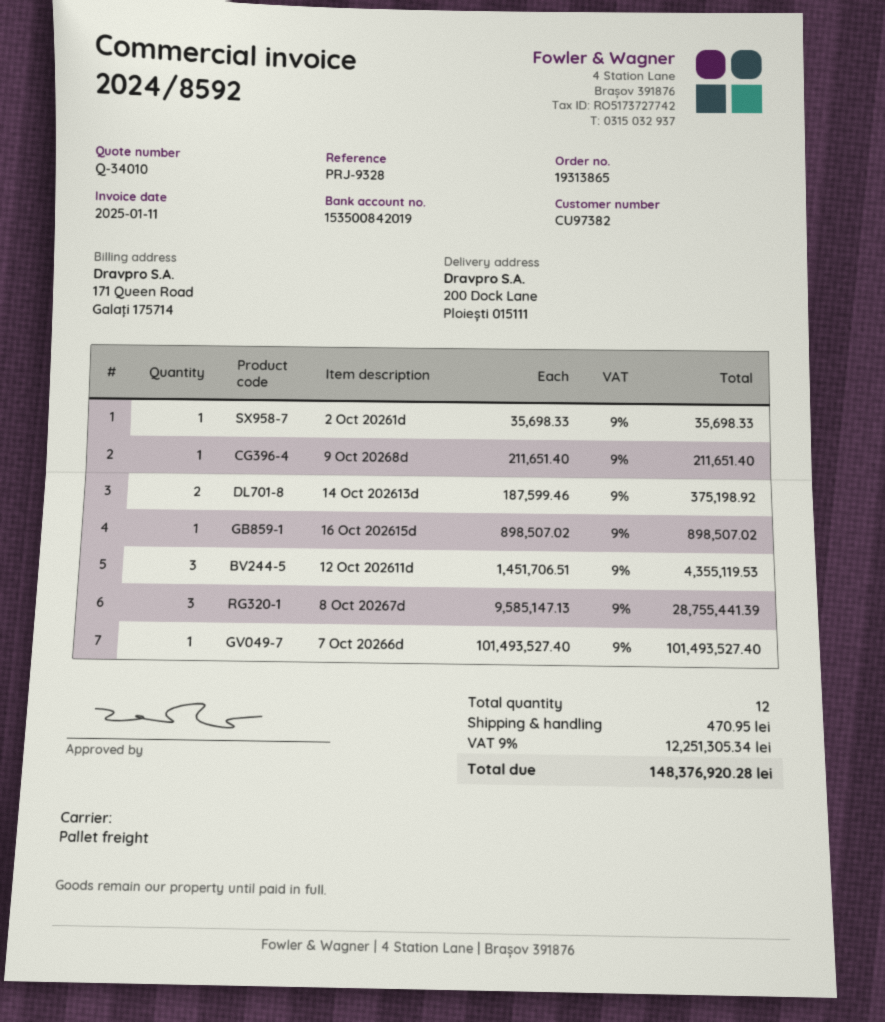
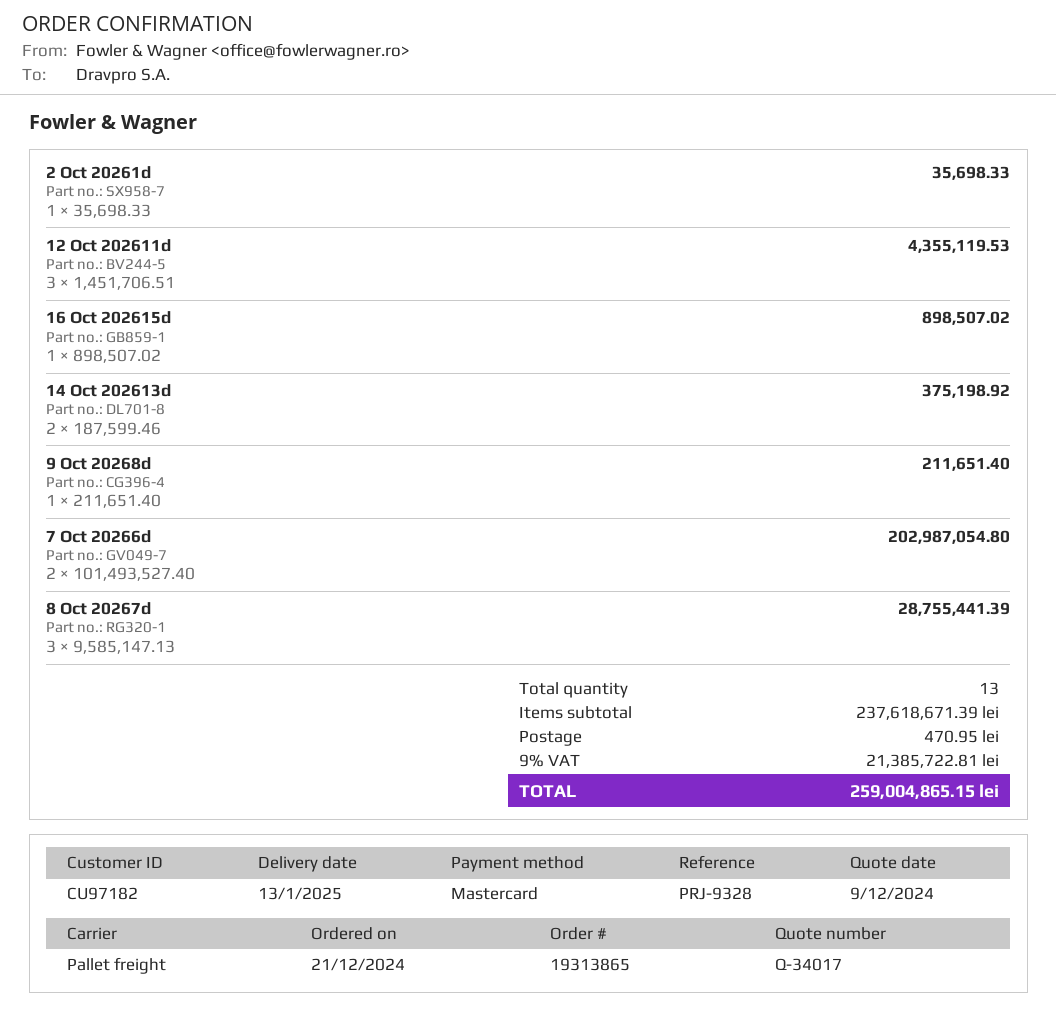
quote number: Q-34010 -> Q-34017
customer number: CU97382 -> CU97182
7 Oct 20266d: 1 x 101493527.40 = 101493527.40 -> 2 x 101493527.40 = 202987054.80
total quantity: 12 -> 13
tax: 9% = 12251305.34 -> 9% = 21385722.81
total: 148376920.28 -> 259004865.15

